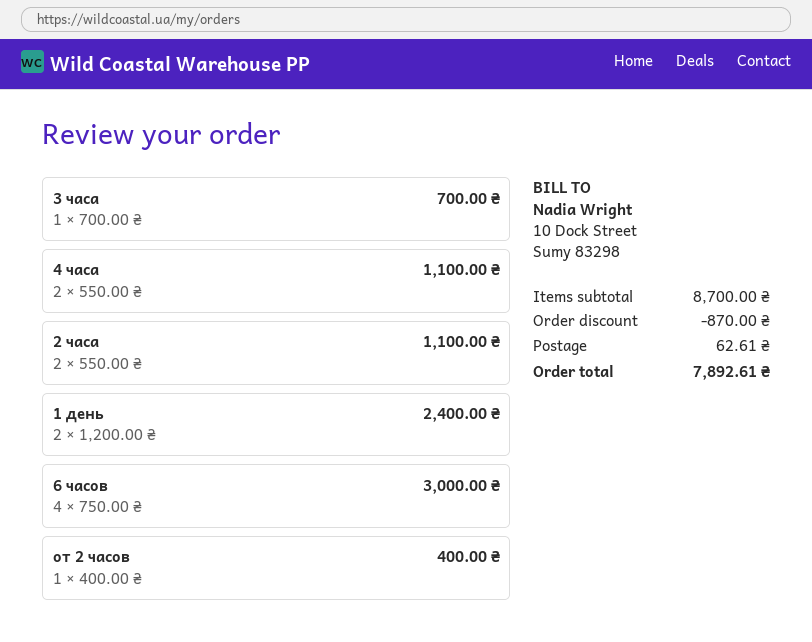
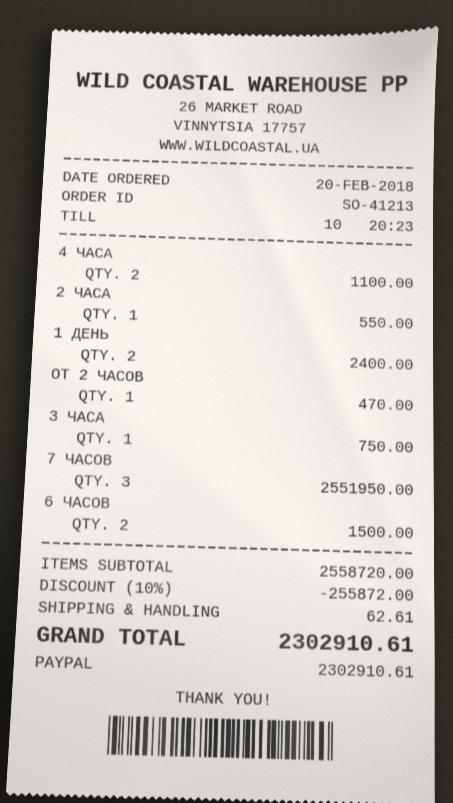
3 часа: 1 for 700.00 -> 1 for 750.00
2 часа: 2 for 1100.00 -> 1 for 550.00
6 часов: 4 for 3000.00 -> 2 for 1500.00
от 2 часов: 1 for 400.00 -> 1 for 470.00
7 ЧАСОВ: none -> 3 for 2551950.00
subtotal: 8700.00 -> 2558720.00
discount: 870.00 -> 255872.00
total: 7892.61 -> 2302910.61

